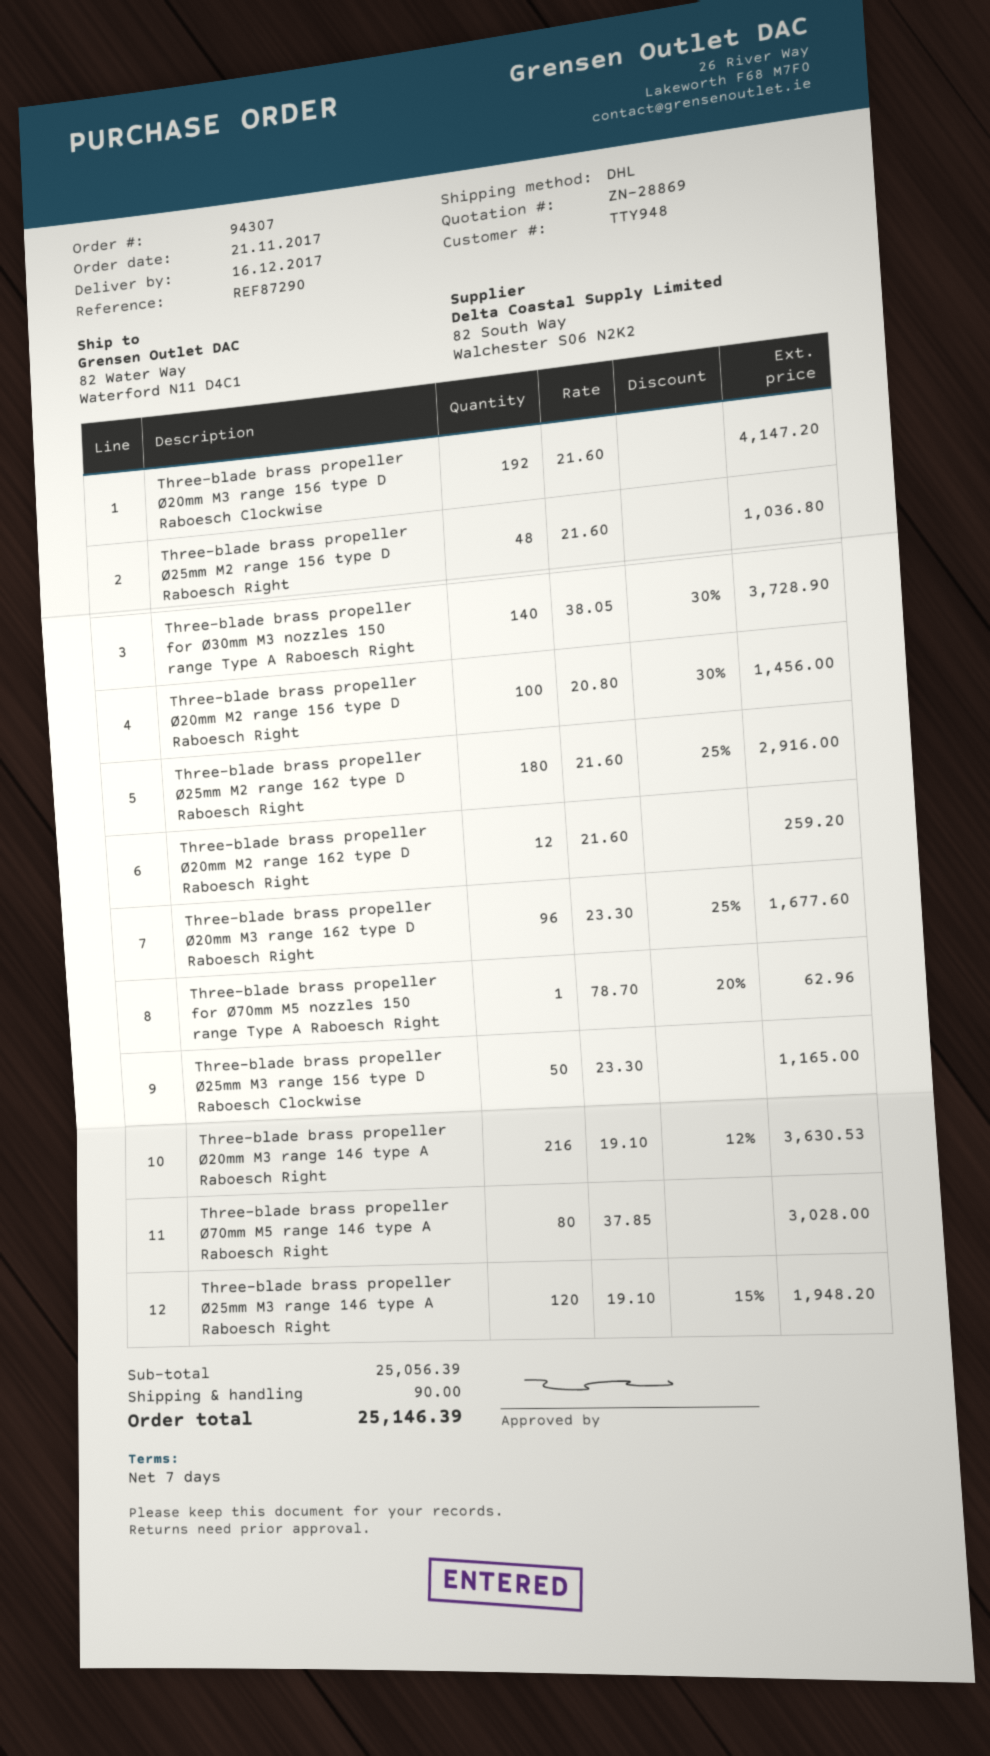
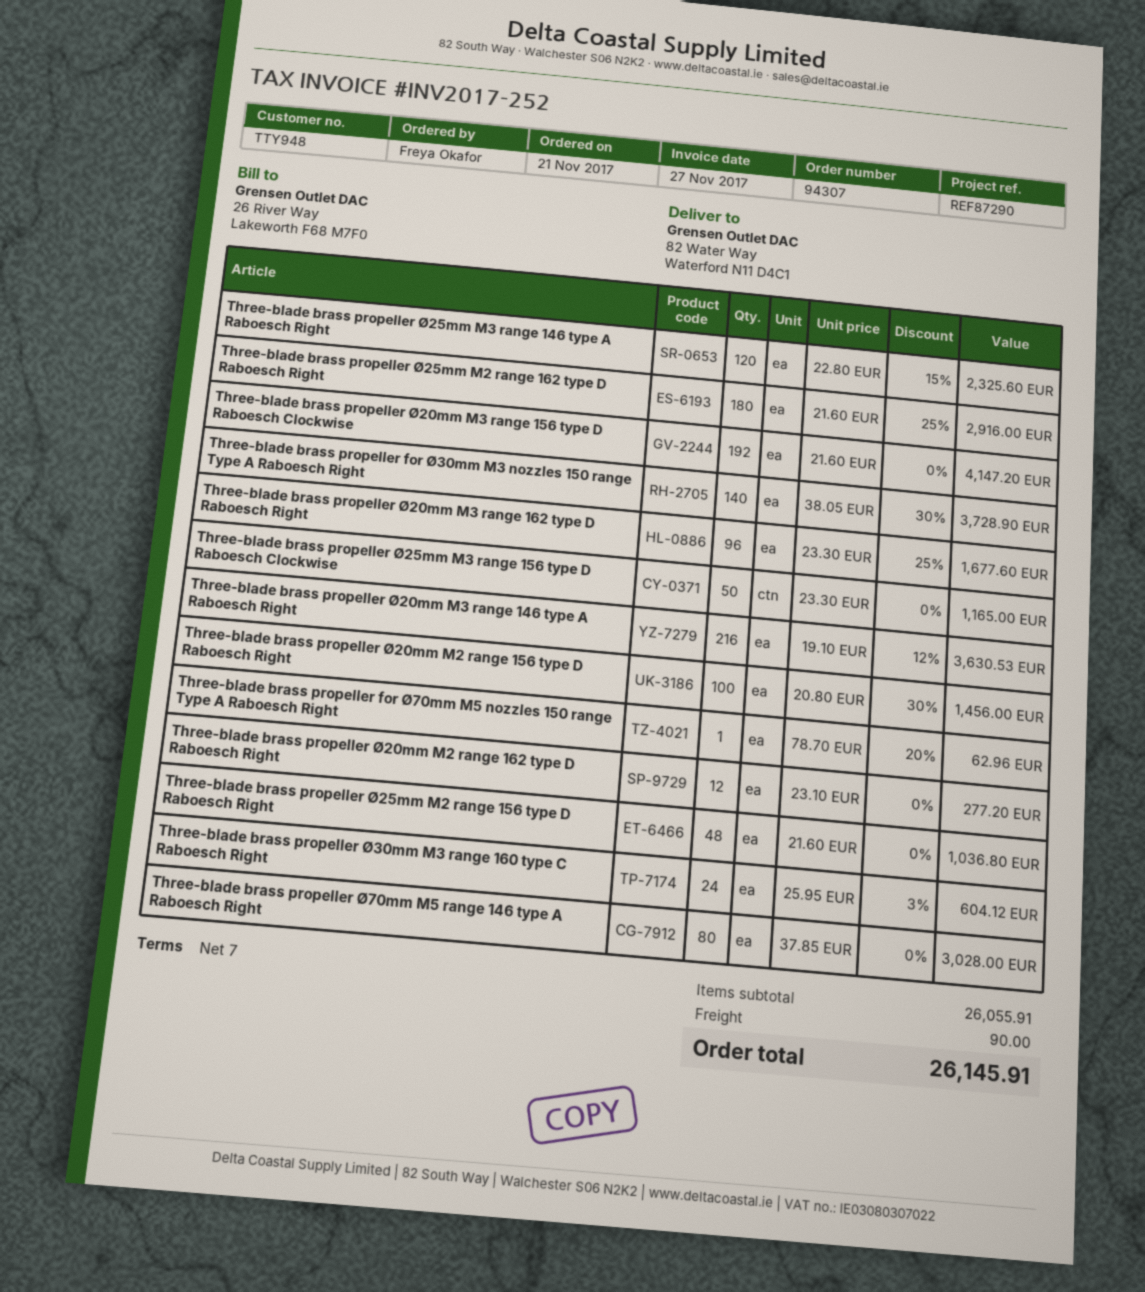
Three-blade brass propeller Ø20mm M2 range 162 type D Raboesch Right: 12 x 21.60 = 259.20 -> 12 x 23.10 = 277.20
Three-blade brass propeller Ø25mm M3 range 146 type A Raboesch Right: 120 x 19.10 - 15% = 1948.20 -> 120 x 22.80 - 15% = 2325.60
Three-blade brass propeller Ø30mm M3 range 160 type C Raboesch Right: none -> 24 x 25.95 - 3% = 604.12
subtotal: 25056.39 -> 26055.91
total: 25146.39 -> 26145.91

